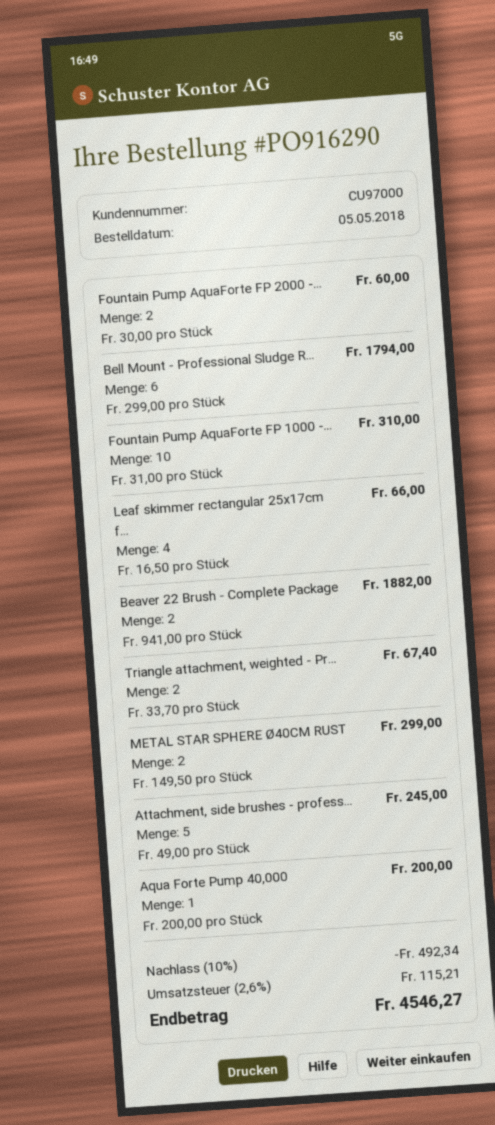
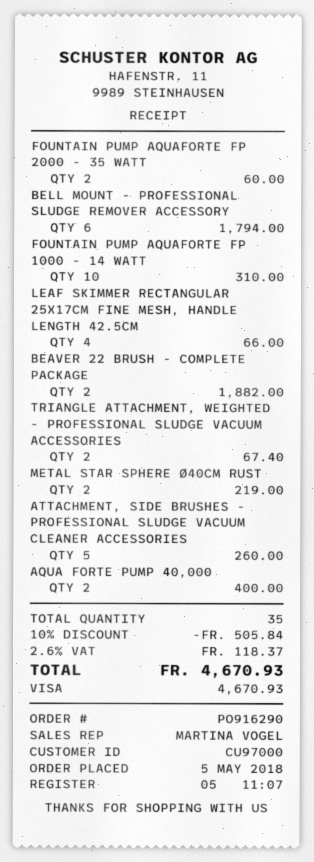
METAL STAR SPHERE Ø40CM RUST: 2 for 299.00 -> 2 for 219.00
Attachment, side brushes - profess...: 5 for 245.00 -> 5 for 260.00
Aqua Forte Pump 40,000: 1 for 200.00 -> 2 for 400.00
discount: 10% = 492.34 -> 10% = 505.84
tax: 2.6% = 115.21 -> 2.6% = 118.37
total: 4546.27 -> 4670.93

